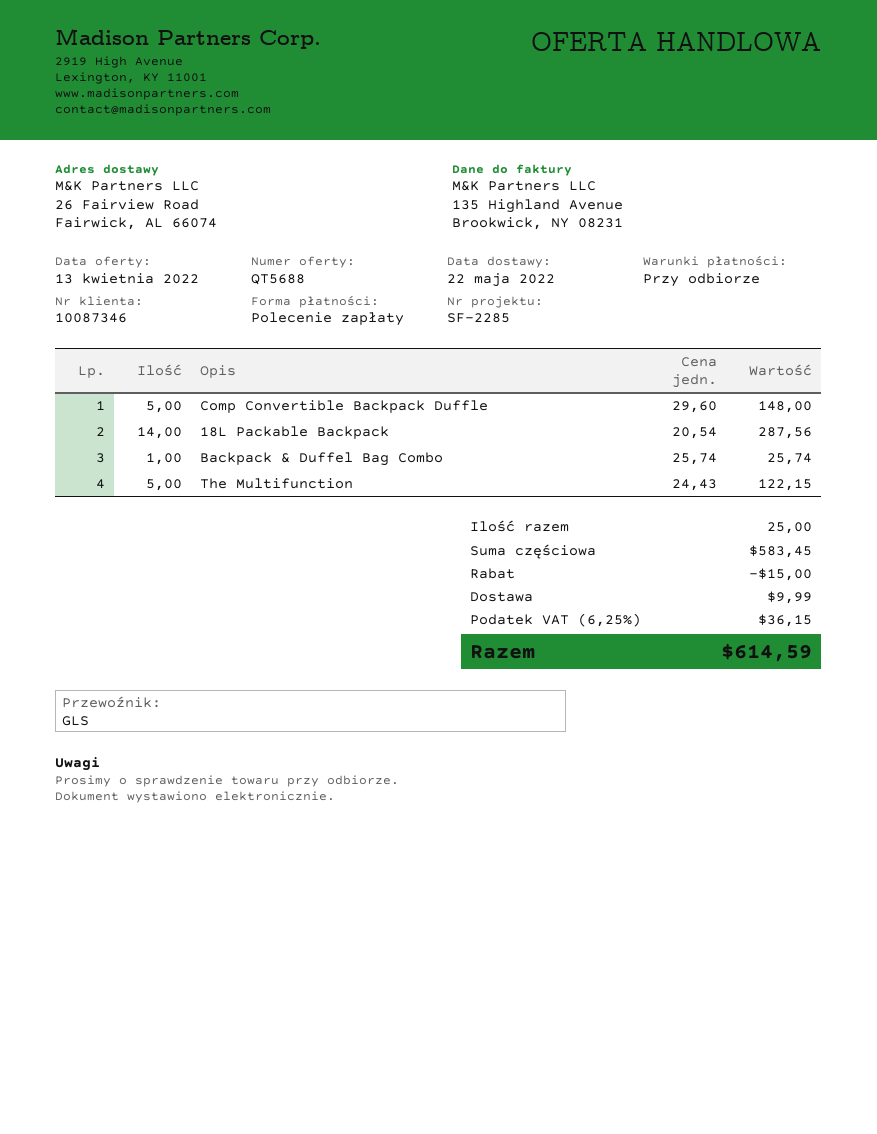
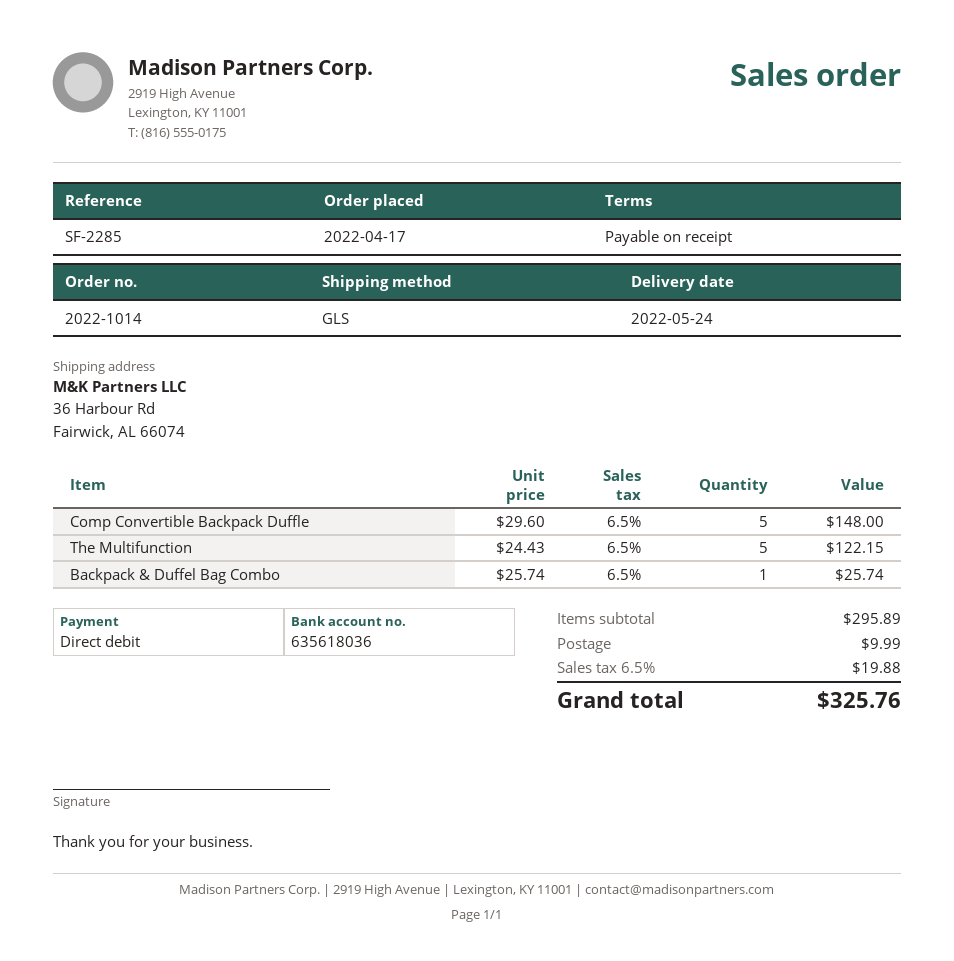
delivery date: 2022-05-22 -> 2022-05-24
ship to: 26 Fairview Road, Fairwick, AL 66074 -> 36 Harbour Rd, Fairwick, AL 66074
18L Packable Backpack: 14 x 20.54 = 287.56 -> none
subtotal: 583.45 -> 295.89
discount: 15.00 -> none
tax: 6.25% = 36.15 -> 6.5% = 19.88
total: 614.59 -> 325.76

